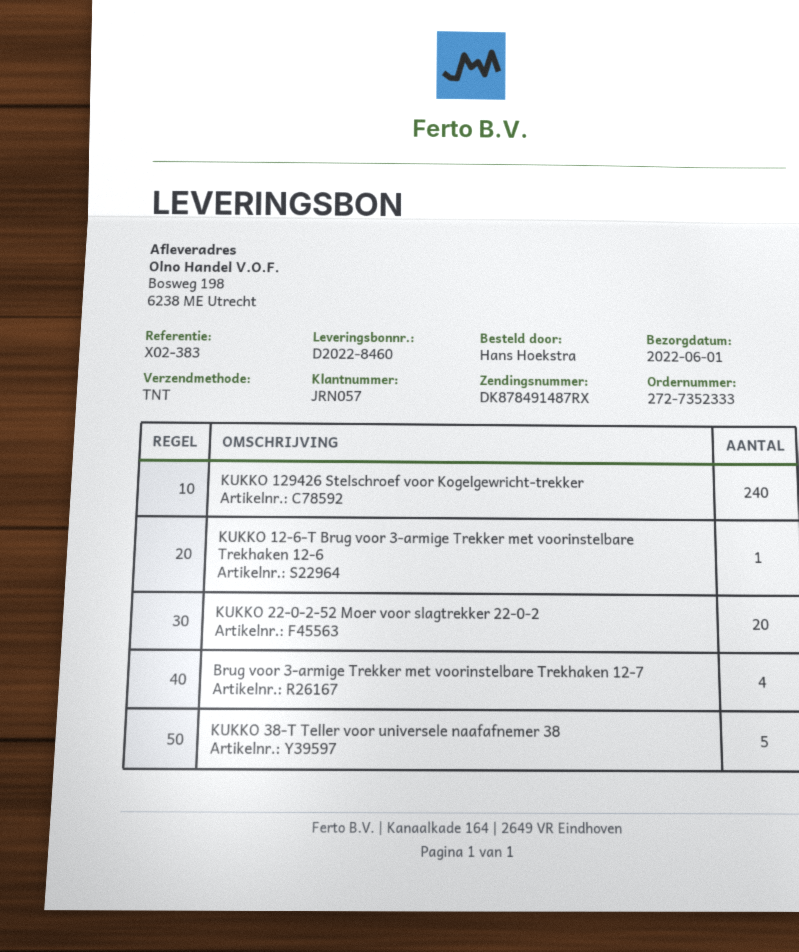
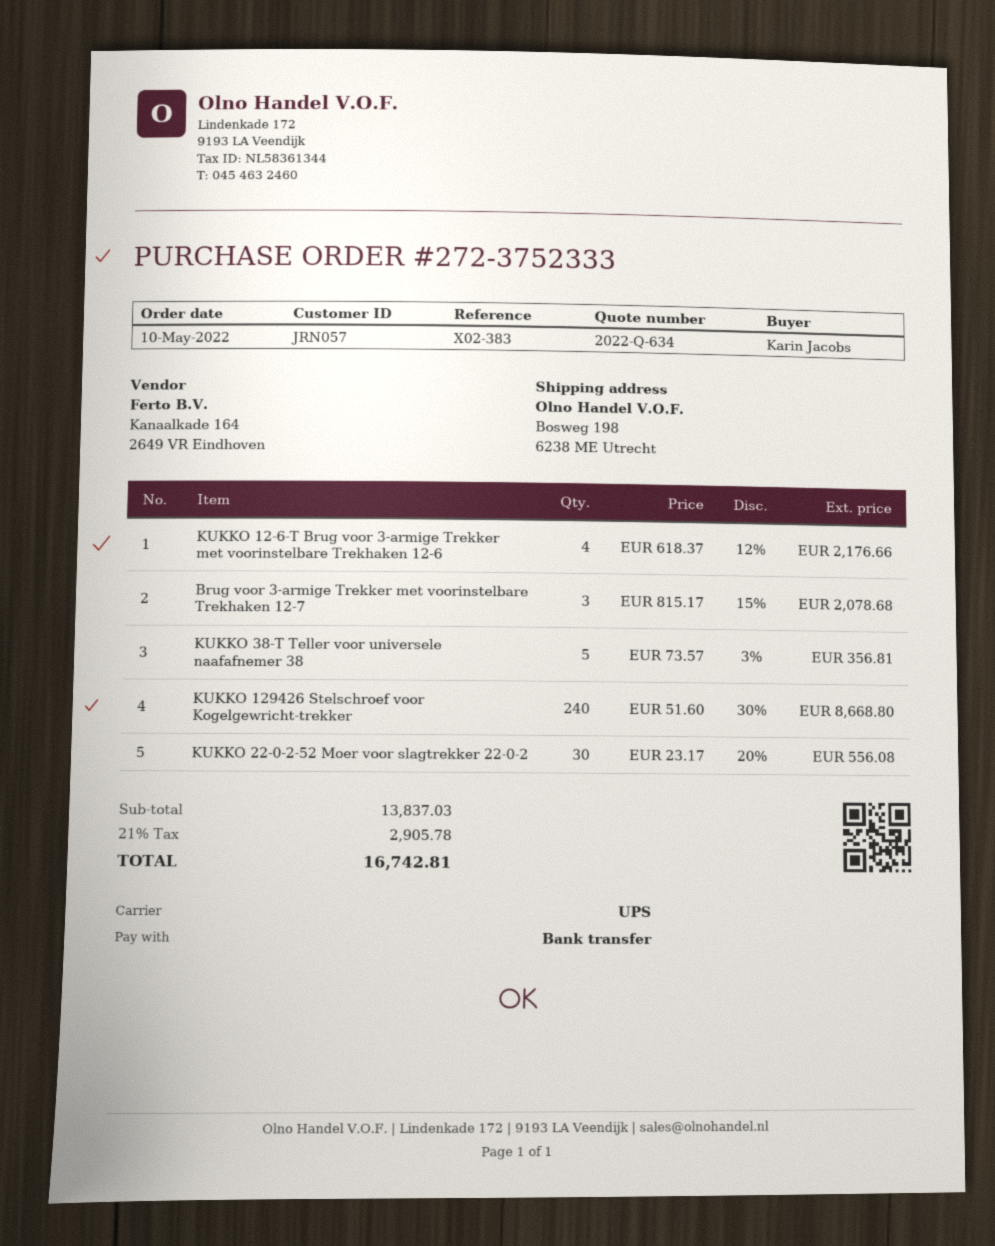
order number: 272-7352333 -> 272-3752333
ordered by: Hans Hoekstra -> Karin Jacobs
shipping method: TNT -> UPS
KUKKO 12-6-T Brug voor 3-armige Trekker met voorinstelbare Trekhaken 12-6: 1 -> 4
KUKKO 22-0-2-52 Moer voor slagtrekker 22-0-2: 20 -> 30
Brug voor 3-armige Trekker met voorinstelbare Trekhaken 12-7: 4 -> 3

